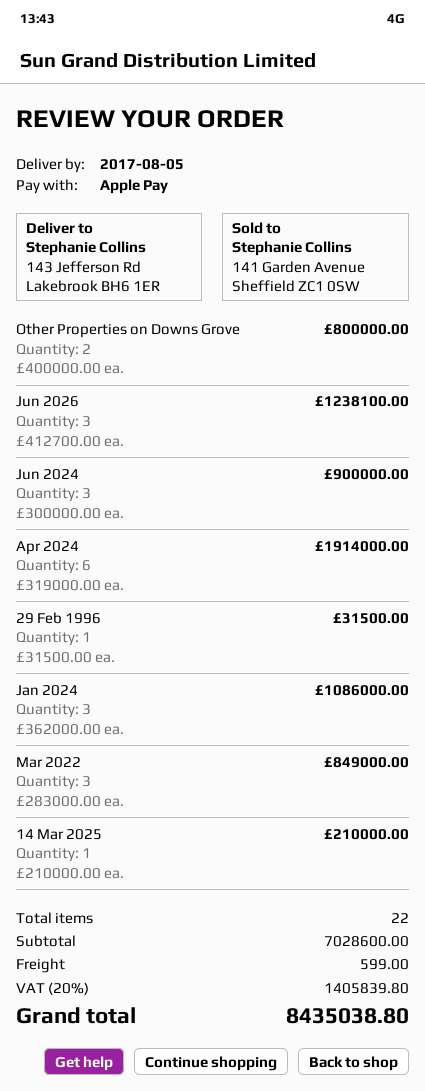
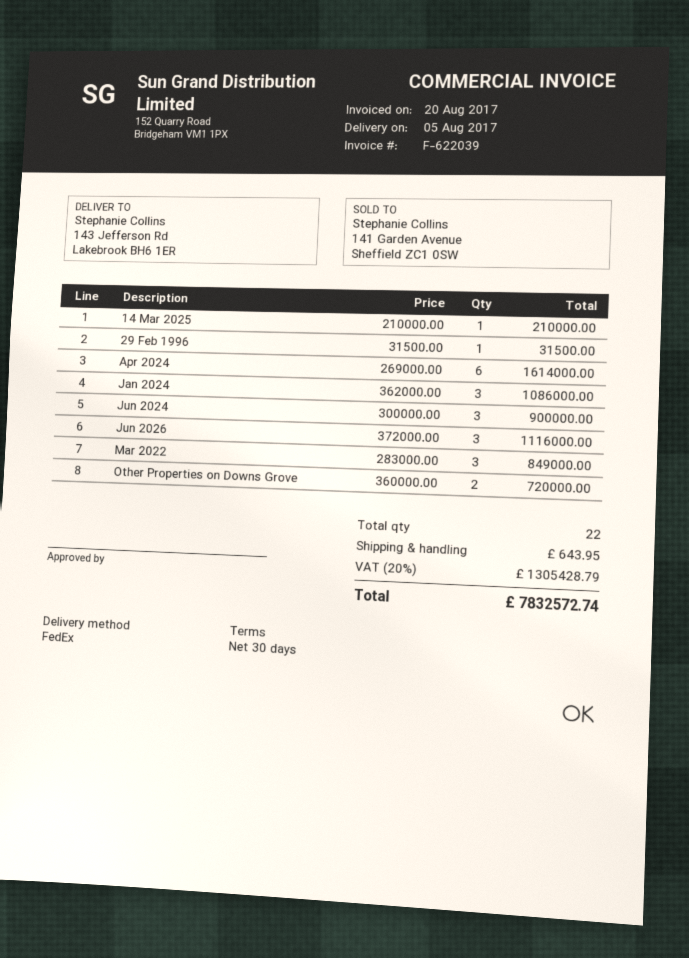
Other Properties on Downs Grove: 2 x 400000.00 = 800000.00 -> 2 x 360000.00 = 720000.00
Jun 2026: 3 x 412700.00 = 1238100.00 -> 3 x 372000.00 = 1116000.00
Apr 2024: 6 x 319000.00 = 1914000.00 -> 6 x 269000.00 = 1614000.00
shipping: 599.00 -> 643.95
tax: 20% = 1405839.80 -> 20% = 1305428.79
total: 8435038.80 -> 7832572.74

